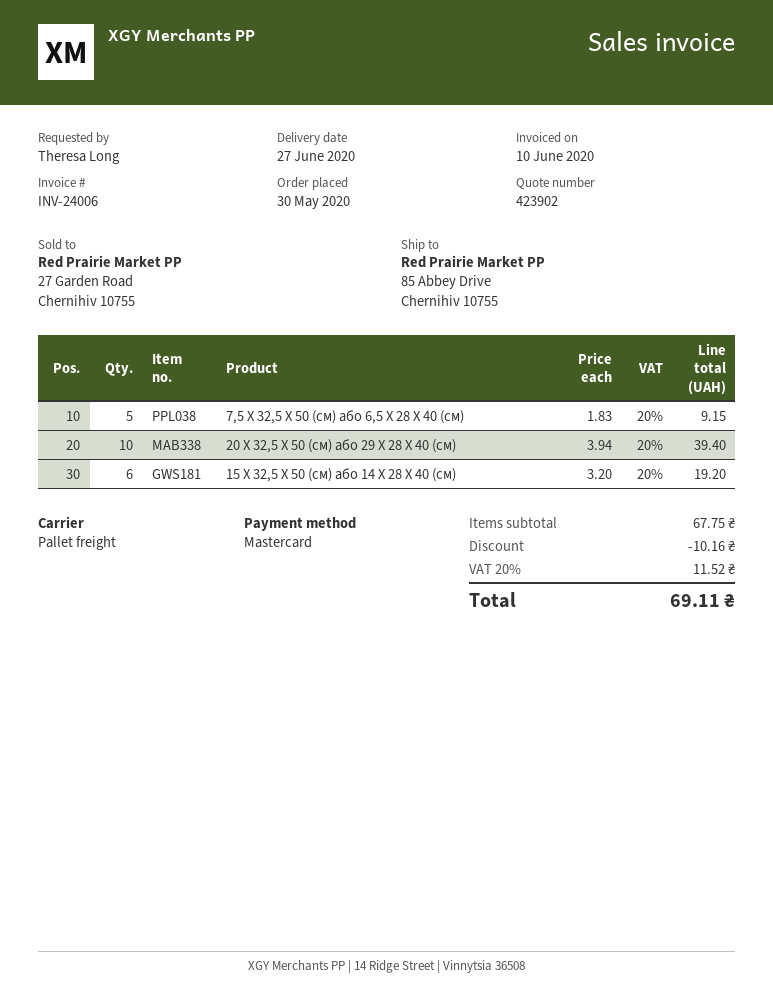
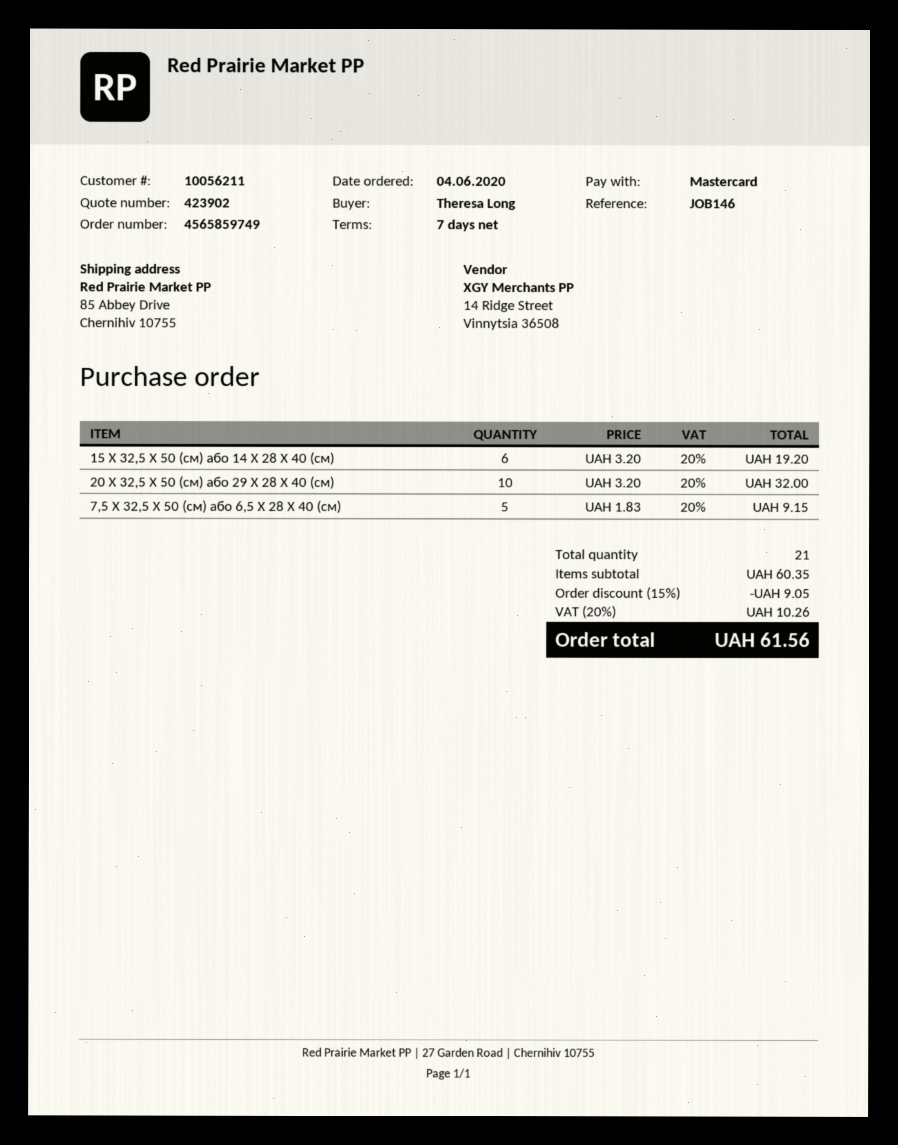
order date: 2020-05-30 -> 2020-06-04
20 Х 32,5 Х 50 (см) або 29 Х 28 Х 40 (см): 10 x 3.94 = 39.40 -> 10 x 3.20 = 32.00
subtotal: 67.75 -> 60.35
discount: 10.16 -> 9.05
tax: 20% = 11.52 -> 20% = 10.26
total: 69.11 -> 61.56

